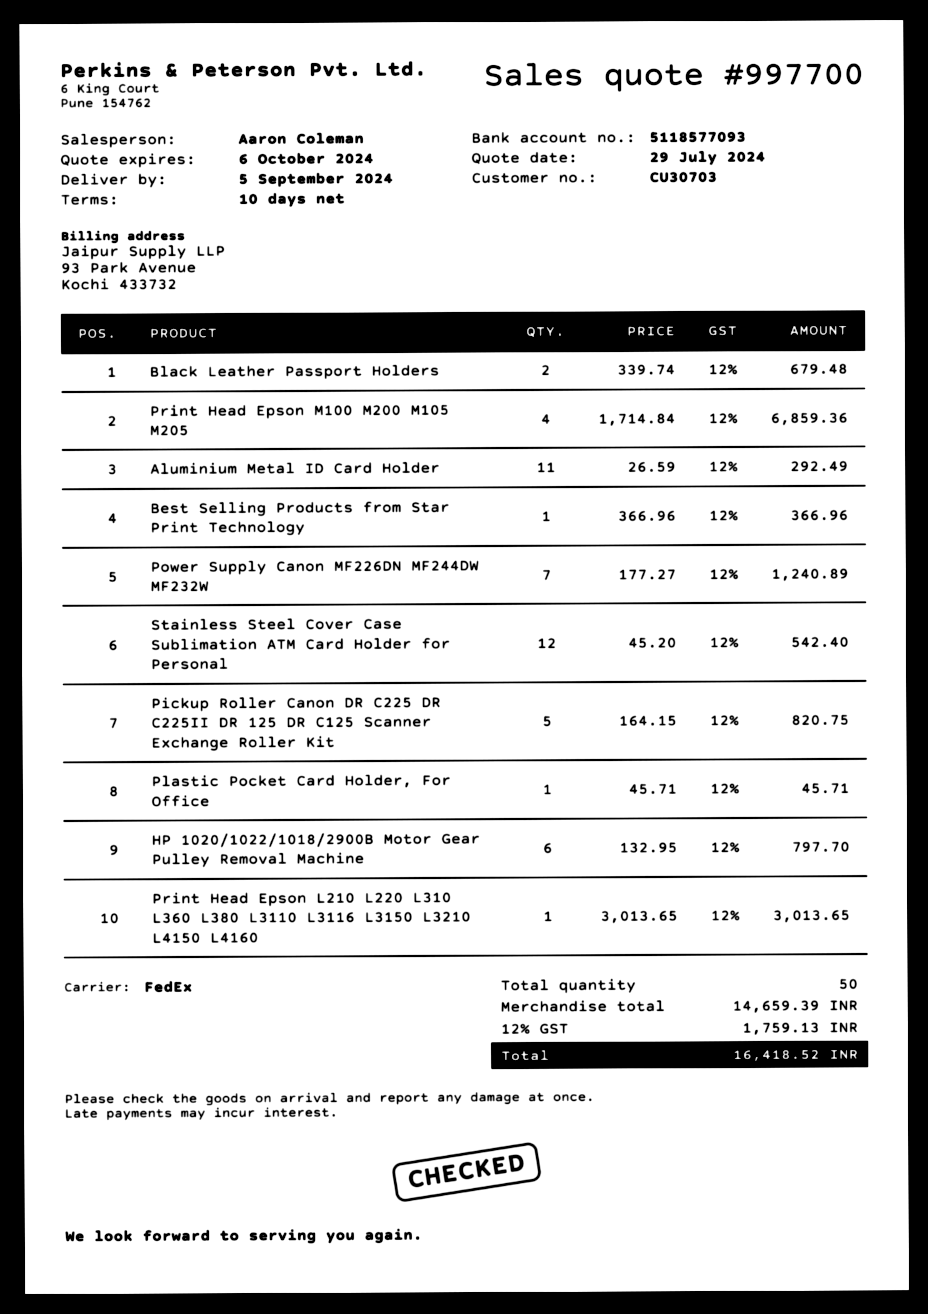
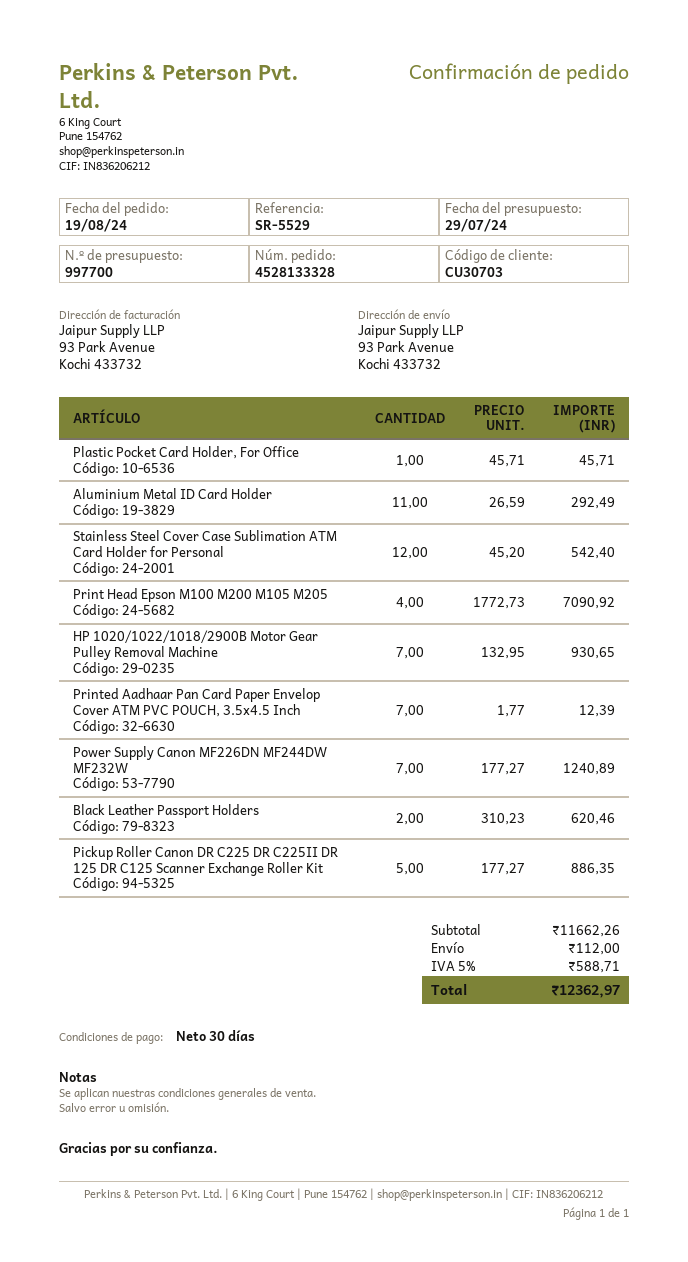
payment terms: 10 days -> 30 days
Black Leather Passport Holders: 2 x 339.74 = 679.48 -> 2 x 310.23 = 620.46
Print Head Epson M100 M200 M105 M205: 4 x 1714.84 = 6859.36 -> 4 x 1772.73 = 7090.92
Best Selling Products from Star Print Technology: 1 x 366.96 = 366.96 -> none
Pickup Roller Canon DR C225 DR C225II DR 125 DR C125 Scanner Exchange Roller Kit: 5 x 164.15 = 820.75 -> 5 x 177.27 = 886.35
HP 1020/1022/1018/2900B Motor Gear Pulley Removal Machine: 6 x 132.95 = 797.70 -> 7 x 132.95 = 930.65
Print Head Epson L210 L220 L310 L360 L380 L3110 L3116 L3150 L3210 L4150 L4160: 1 x 3013.65 = 3013.65 -> none
Printed Aadhaar Pan Card Paper Envelop Cover ATM PVC POUCH, 3.5x4.5 Inch: none -> 7 x 1.77 = 12.39
subtotal: 14659.39 -> 11662.26
shipping: none -> 112.00
tax: 12% = 1759.13 -> 5% = 588.71
total: 16418.52 -> 12362.97

